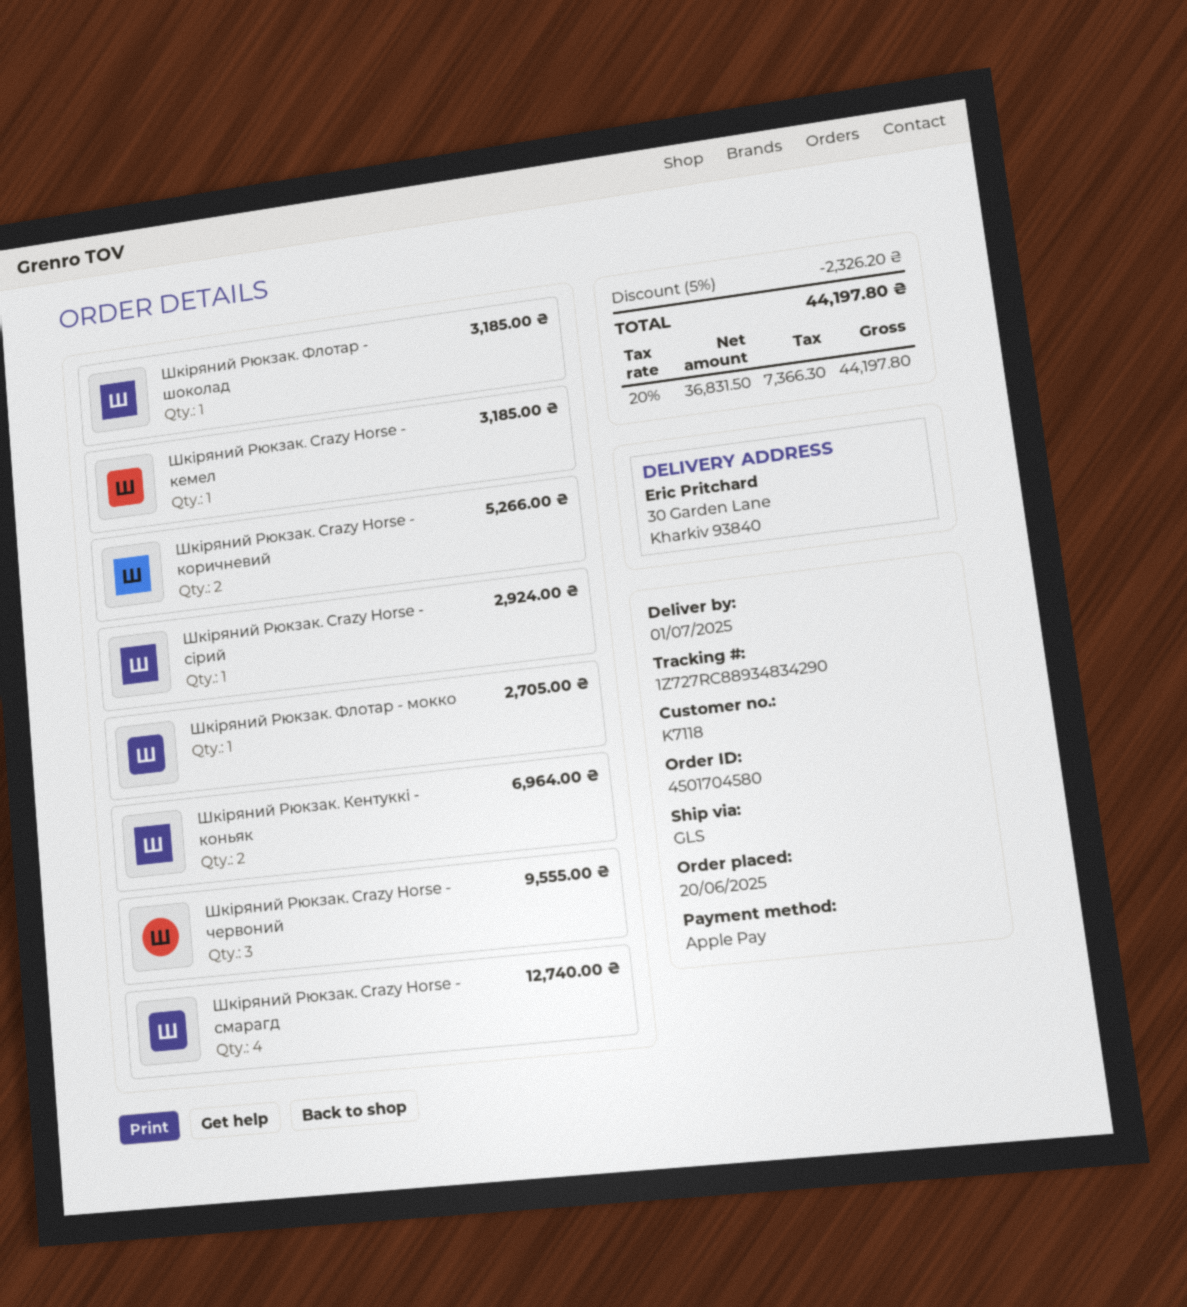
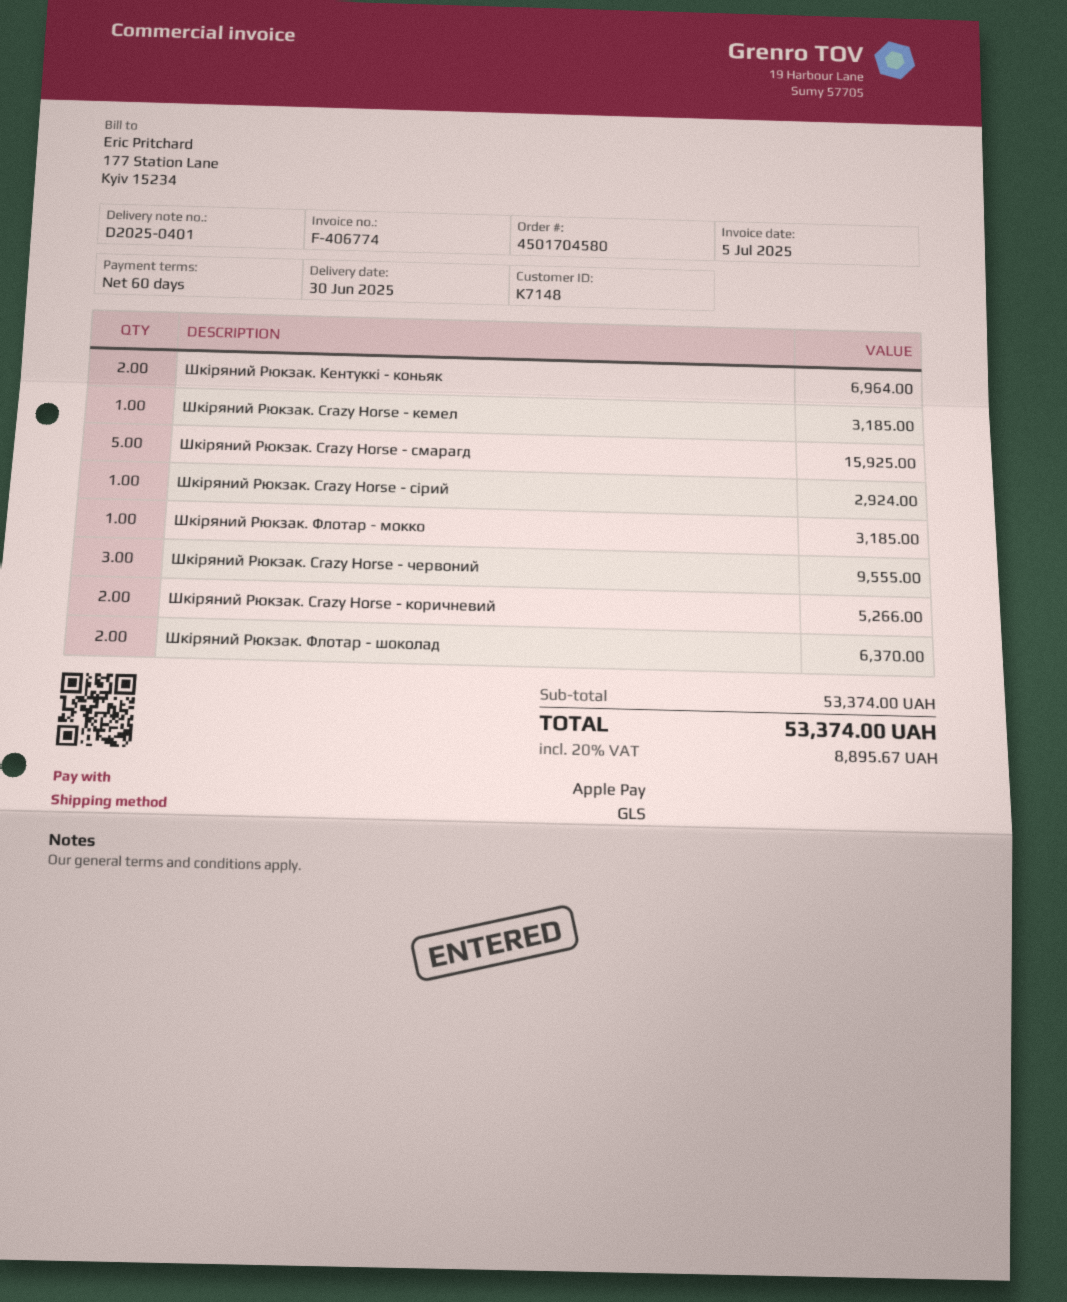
delivery date: 2025-07-01 -> 2025-06-30
customer number: K7118 -> K7148
Шкіряний Рюкзак. Флотар - шоколад: 1 for 3185.00 -> 2 for 6370.00
Шкіряний Рюкзак. Флотар - мокко: 1 for 2705.00 -> 1 for 3185.00
Шкіряний Рюкзак. Crazy Horse - смарагд: 4 for 12740.00 -> 5 for 15925.00
discount: 5% = 2326.20 -> none
tax: 20% = 7366.30 -> 20% = 8895.67
total: 44197.80 -> 53374.00

